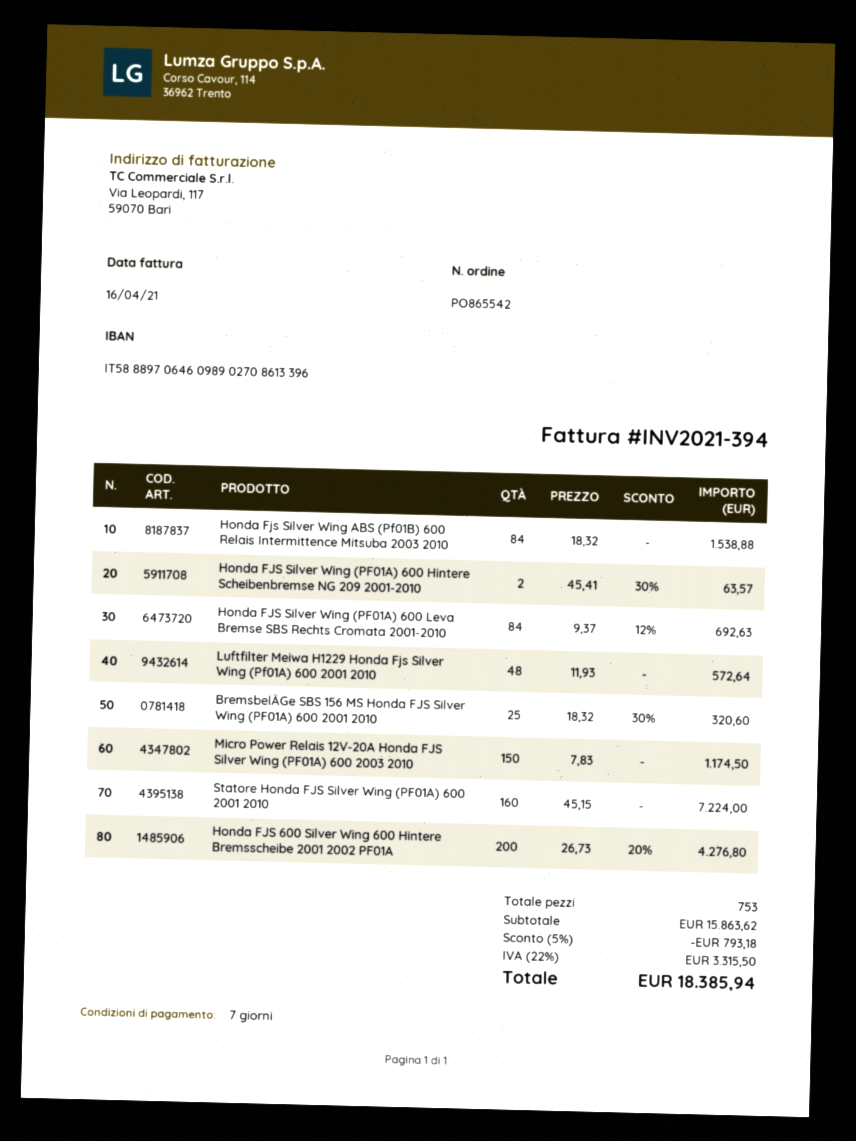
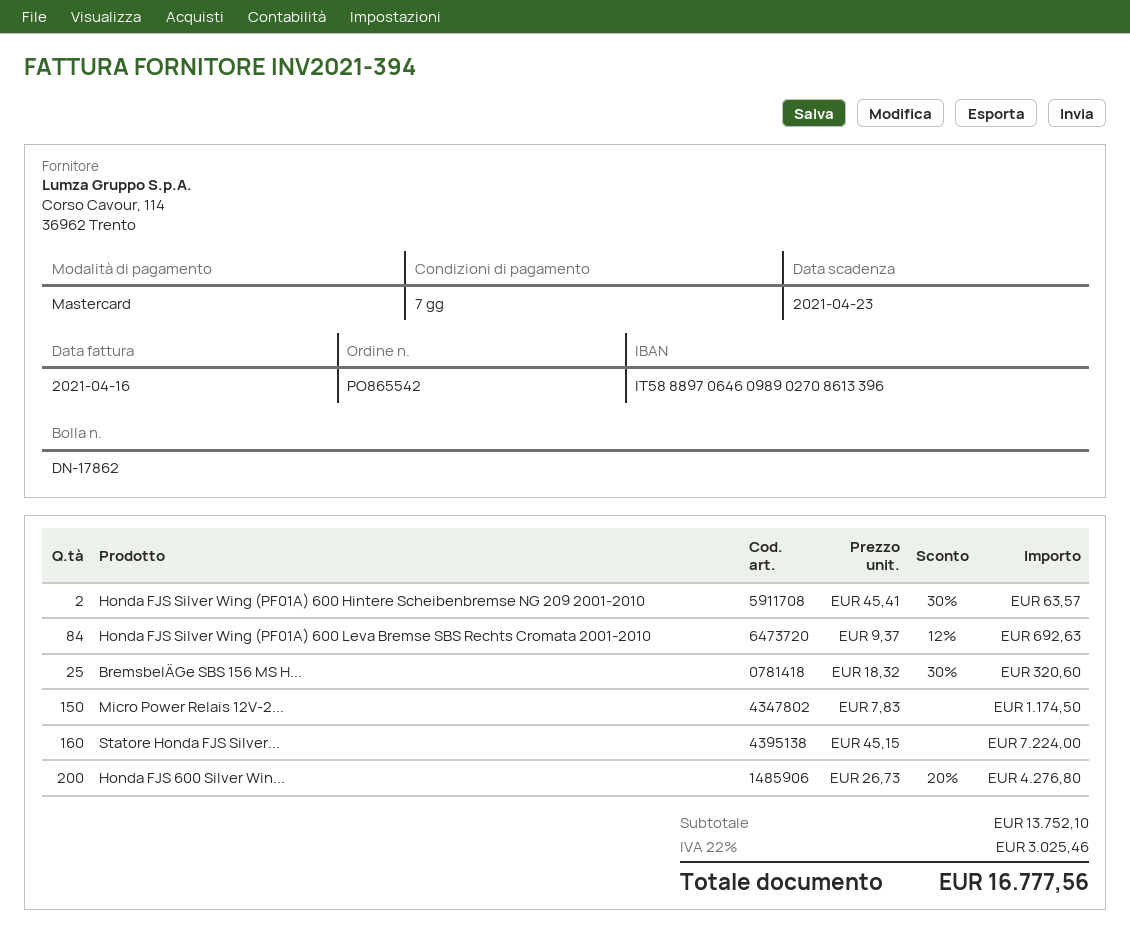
Honda Fjs Silver Wing ABS (Pf01B) 600 Relais Intermittence Mitsuba 2003 2010: 84 x 18.32 = 1538.88 -> none
Luftfilter Meiwa H1229 Honda Fjs Silver Wing (Pf01A) 600 2001 2010: 48 x 11.93 = 572.64 -> none
subtotal: 15863.62 -> 13752.10
discount: 5% = 793.18 -> none
tax: 22% = 3315.50 -> 22% = 3025.46
total: 18385.94 -> 16777.56

